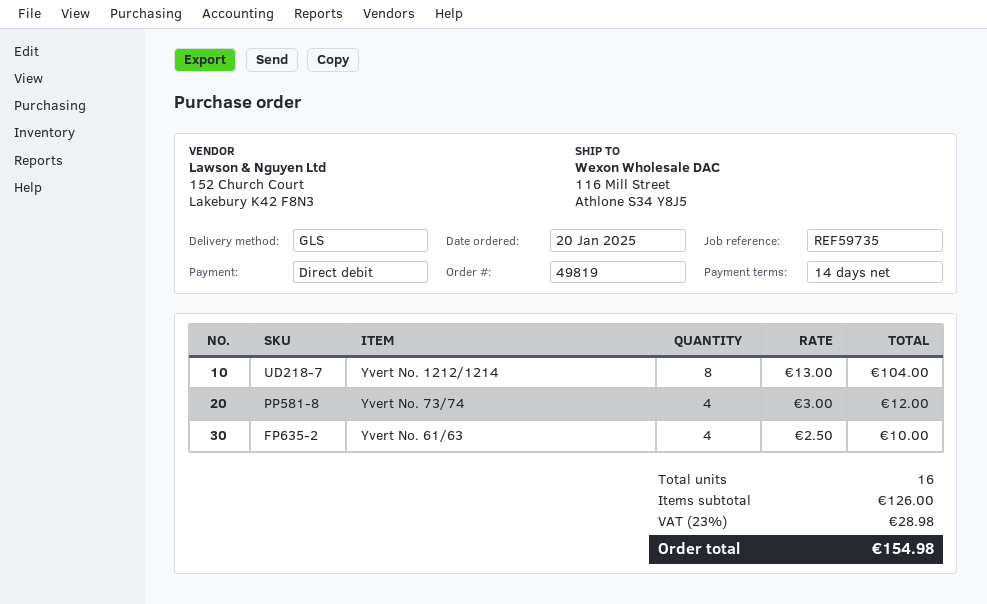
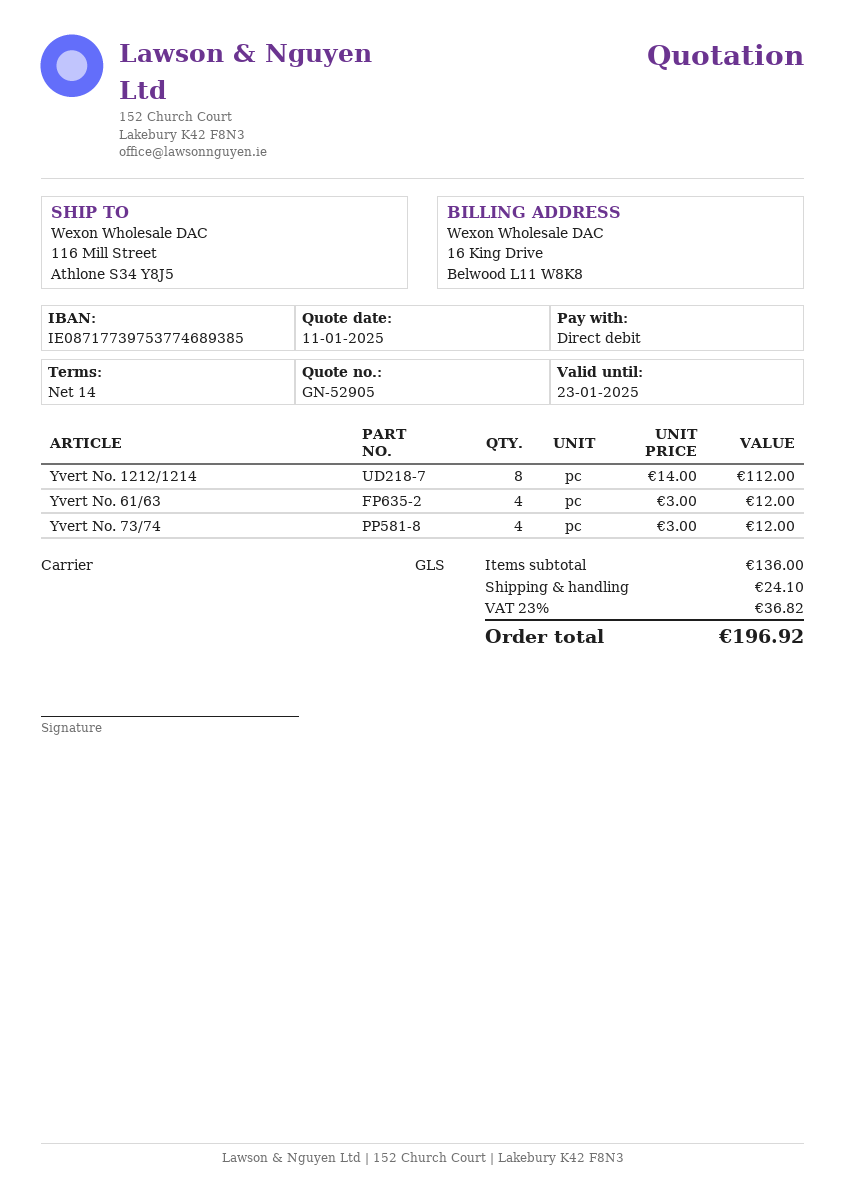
Yvert No. 1212/1214: 8 x 13.00 = 104.00 -> 8 x 14.00 = 112.00
Yvert No. 61/63: 4 x 2.50 = 10.00 -> 4 x 3.00 = 12.00
subtotal: 126.00 -> 136.00
shipping: none -> 24.10
tax: 23% = 28.98 -> 23% = 36.82
total: 154.98 -> 196.92

